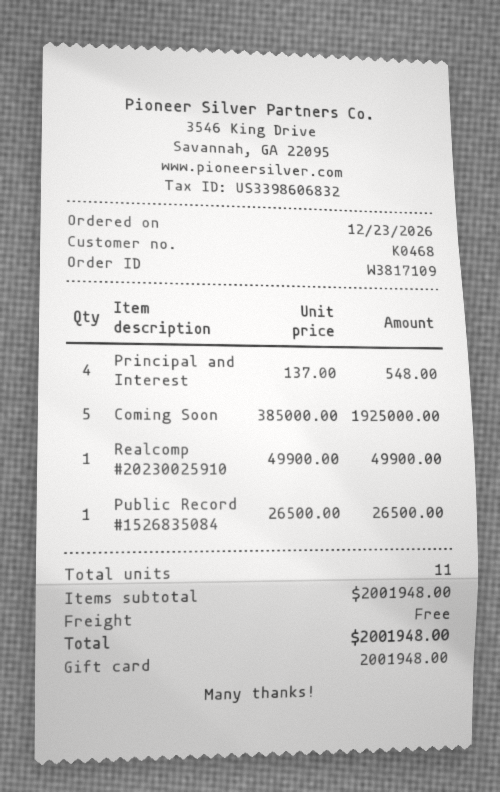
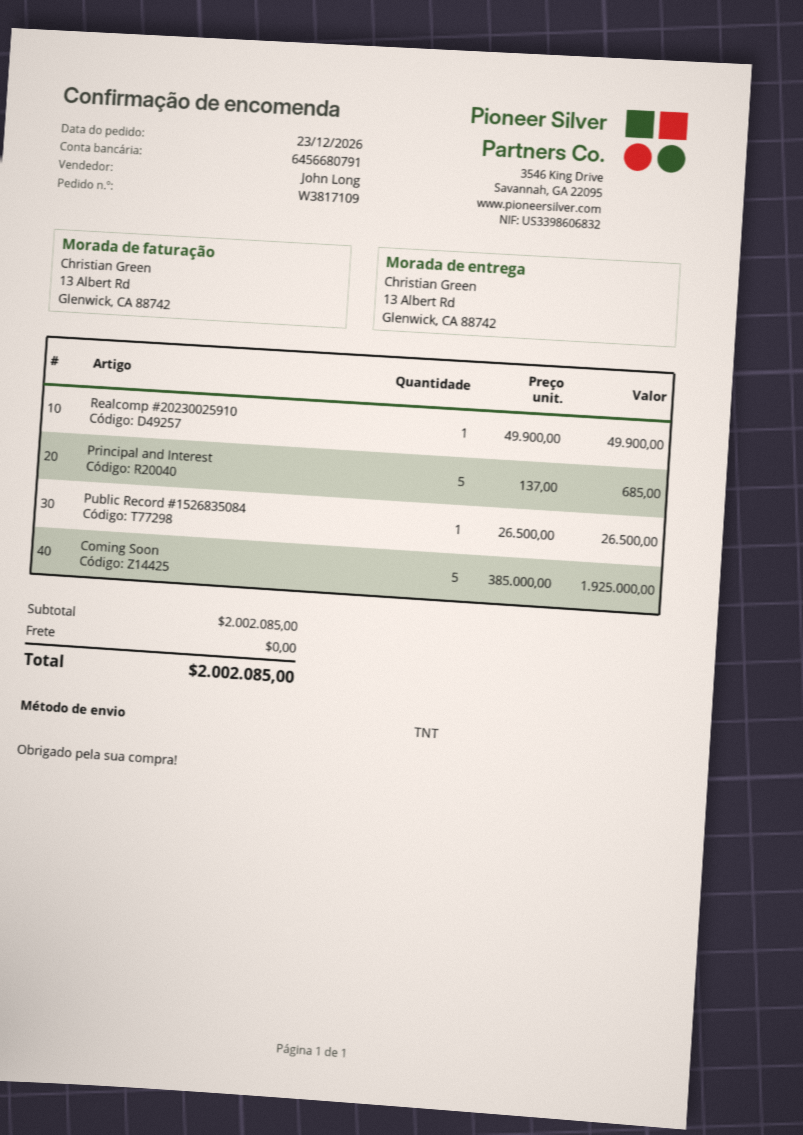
Principal and Interest: 4 x 137.00 = 548.00 -> 5 x 137.00 = 685.00
subtotal: 2001948.00 -> 2002085.00
total: 2001948.00 -> 2002085.00

